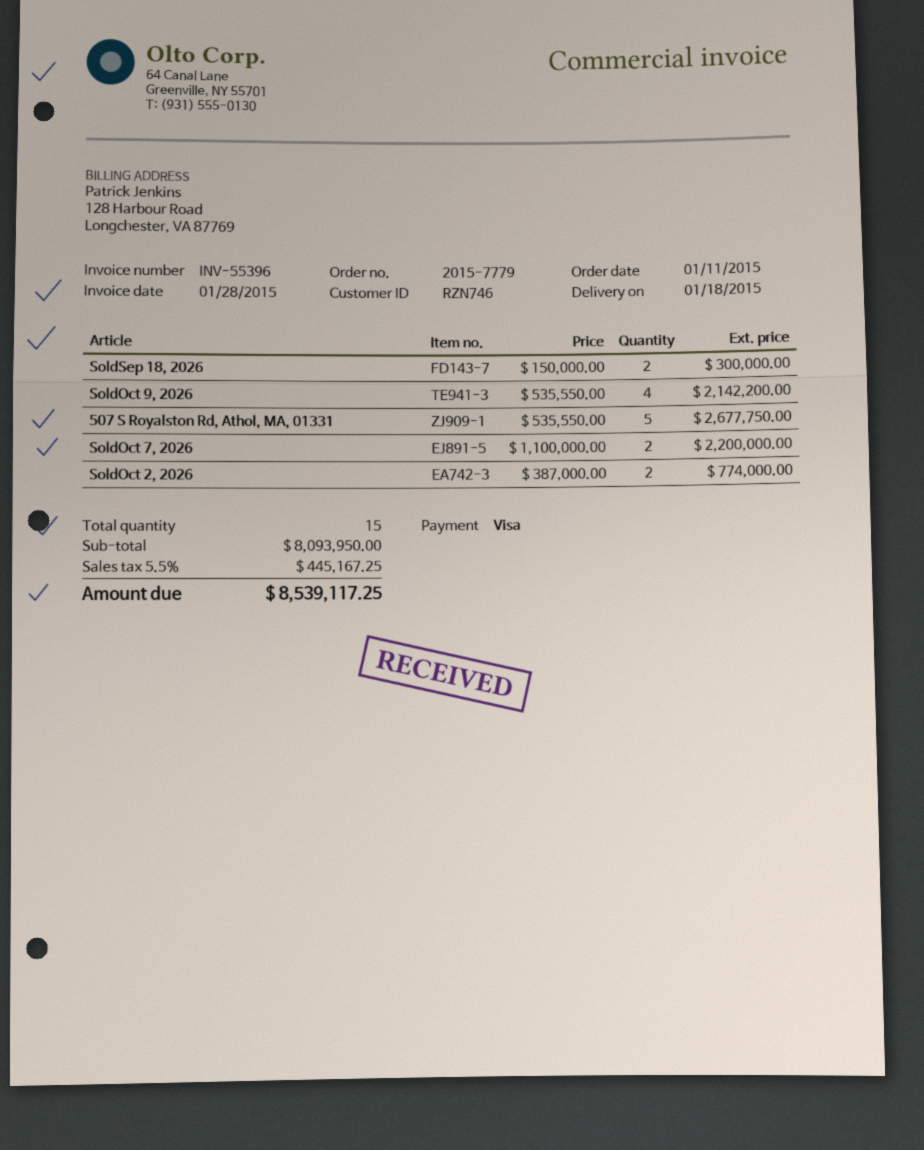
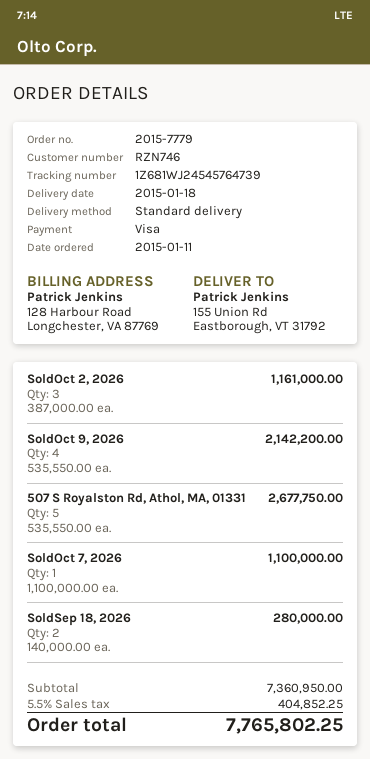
SoldSep 18, 2026: 2 x 150000.00 = 300000.00 -> 2 x 140000.00 = 280000.00
SoldOct 7, 2026: 2 x 1100000.00 = 2200000.00 -> 1 x 1100000.00 = 1100000.00
SoldOct 2, 2026: 2 x 387000.00 = 774000.00 -> 3 x 387000.00 = 1161000.00
subtotal: 8093950.00 -> 7360950.00
tax: 5.5% = 445167.25 -> 5.5% = 404852.25
total: 8539117.25 -> 7765802.25

